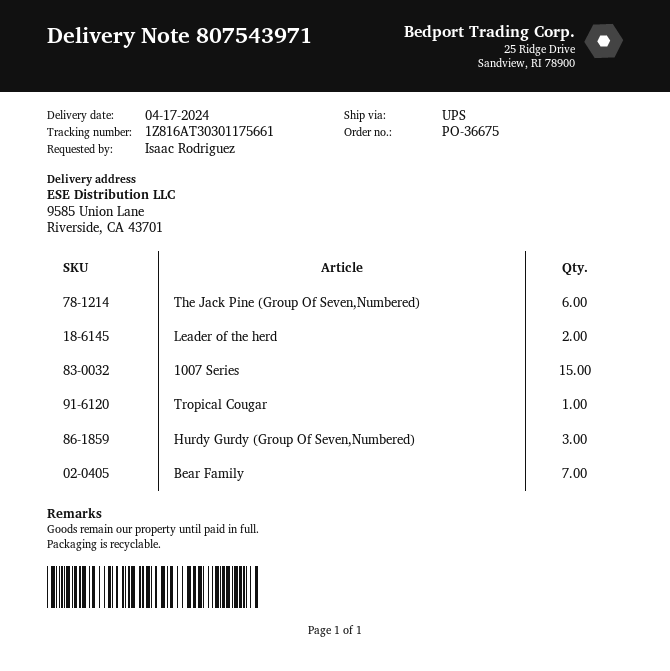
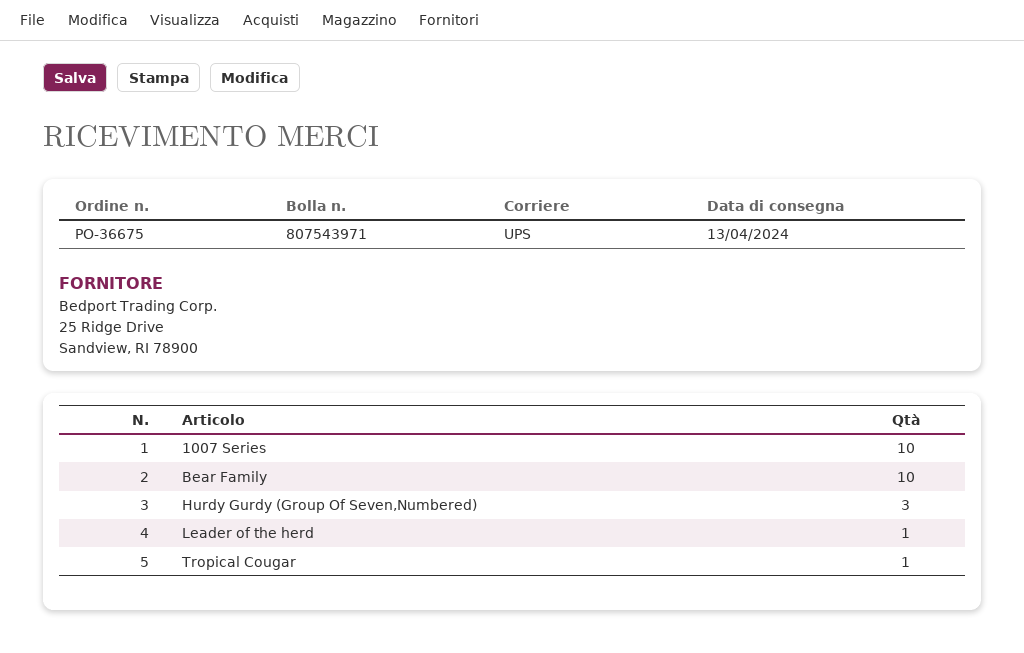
delivery date: 2024-04-17 -> 2024-04-13
The Jack Pine (Group Of Seven,Numbered): 6 -> none
Leader of the herd: 2 -> 1
1007 Series: 15 -> 10
Bear Family: 7 -> 10

